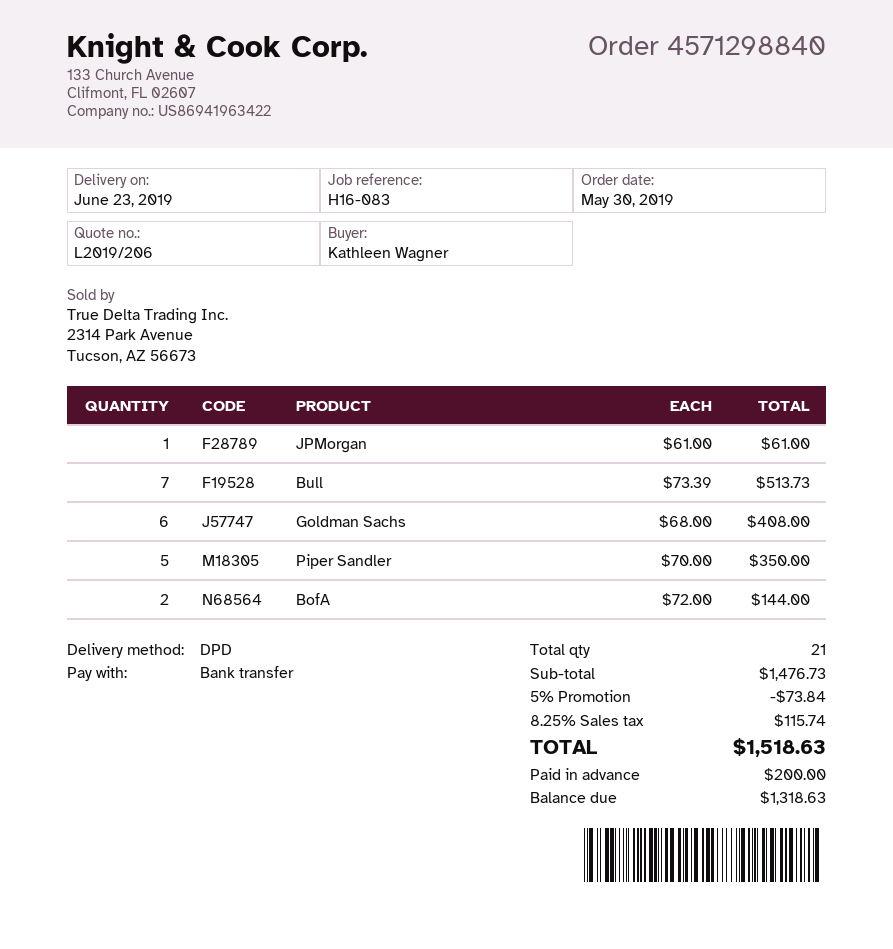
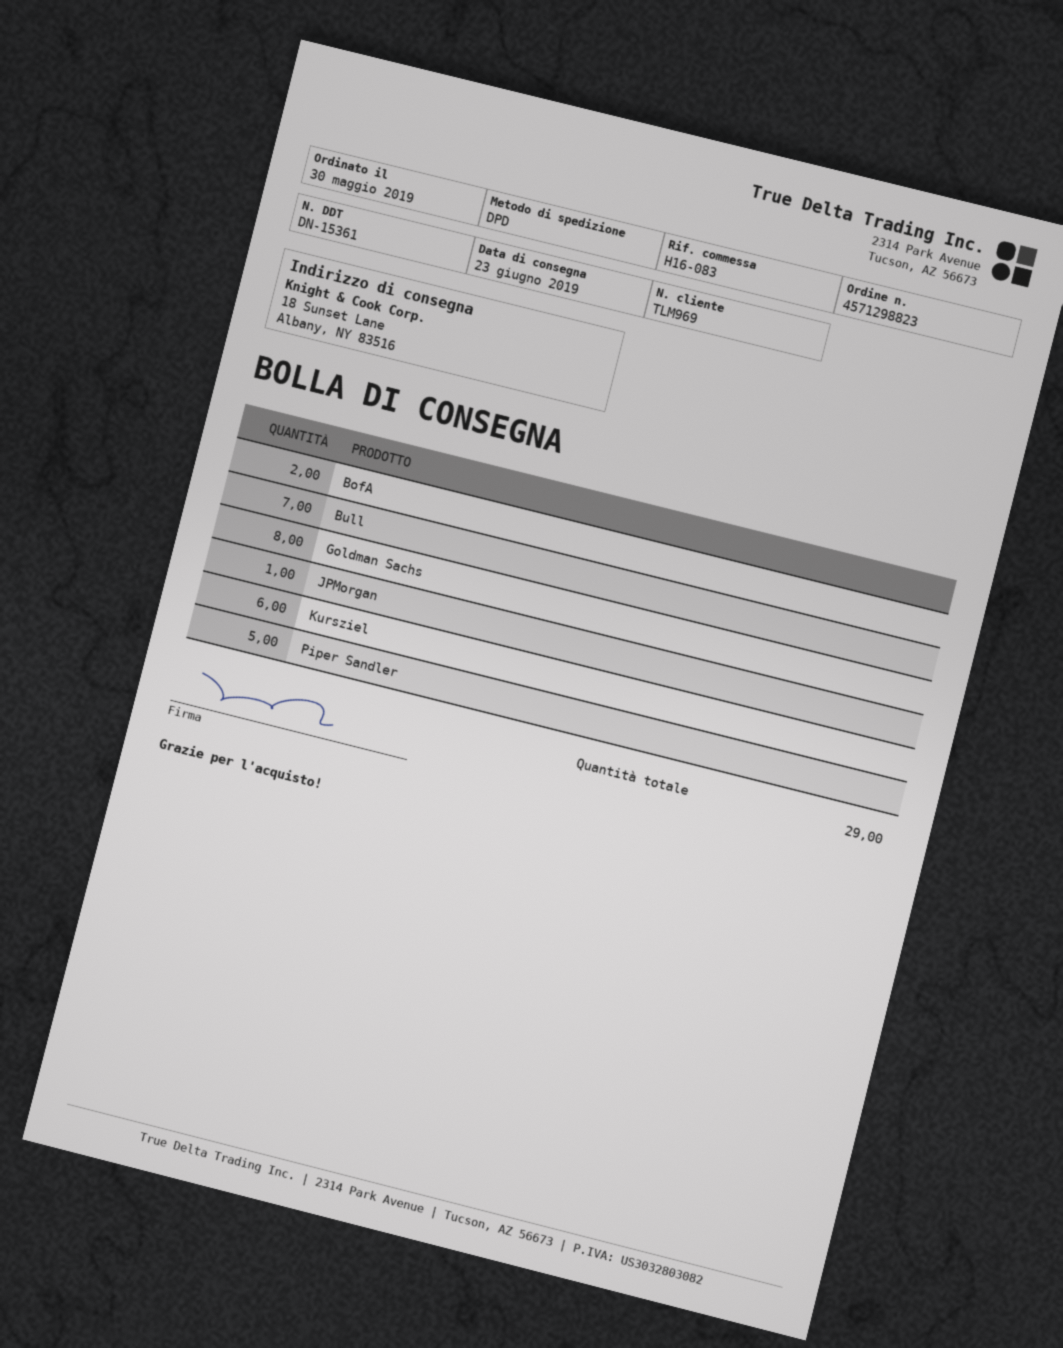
order number: 4571298840 -> 4571298823
Goldman Sachs: 6 -> 8
Kursziel: none -> 6
total quantity: 21 -> 29

